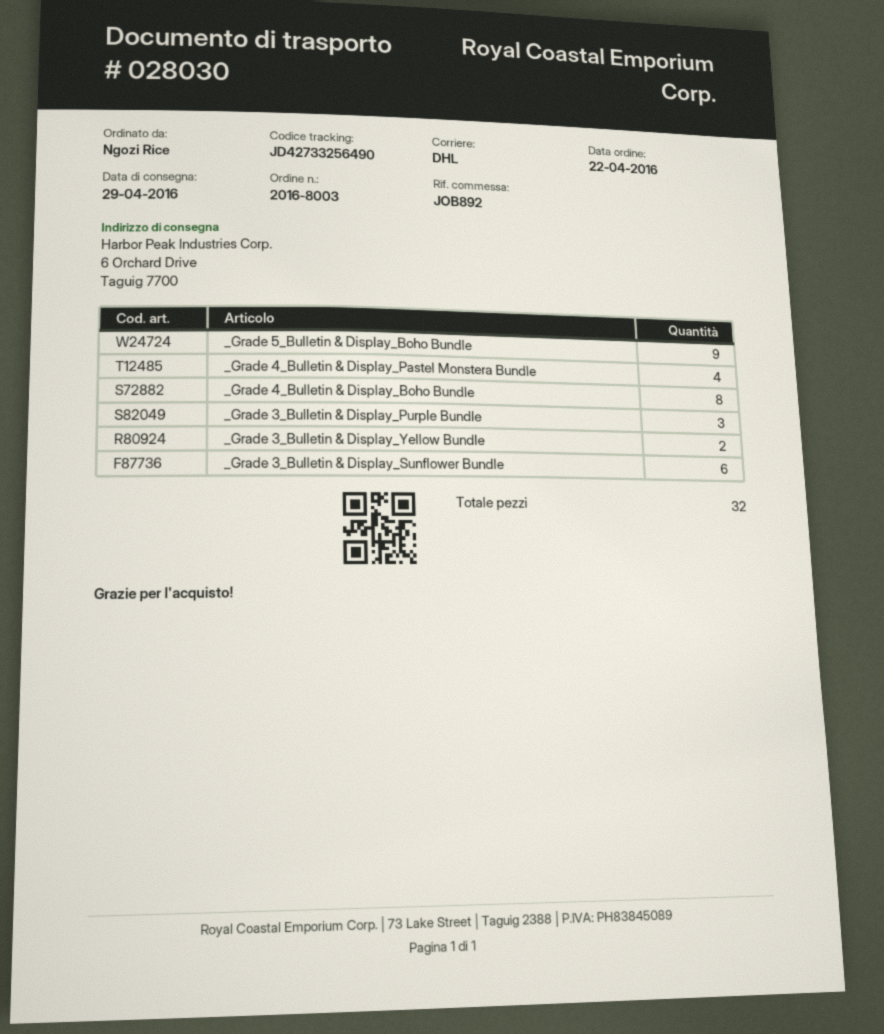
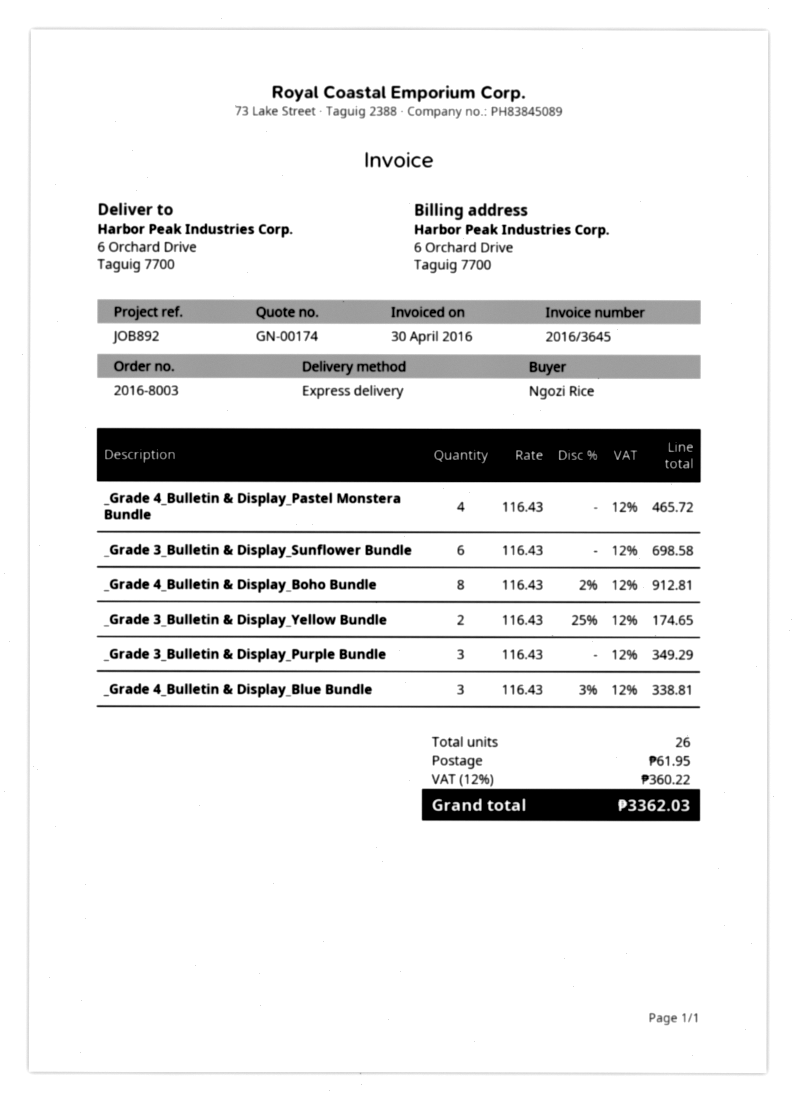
shipping method: DHL -> express
_Grade 5_Bulletin & Display_Boho Bundle: 9 -> none
_Grade 4_Bulletin & Display_Blue Bundle: none -> 3
total quantity: 32 -> 26

